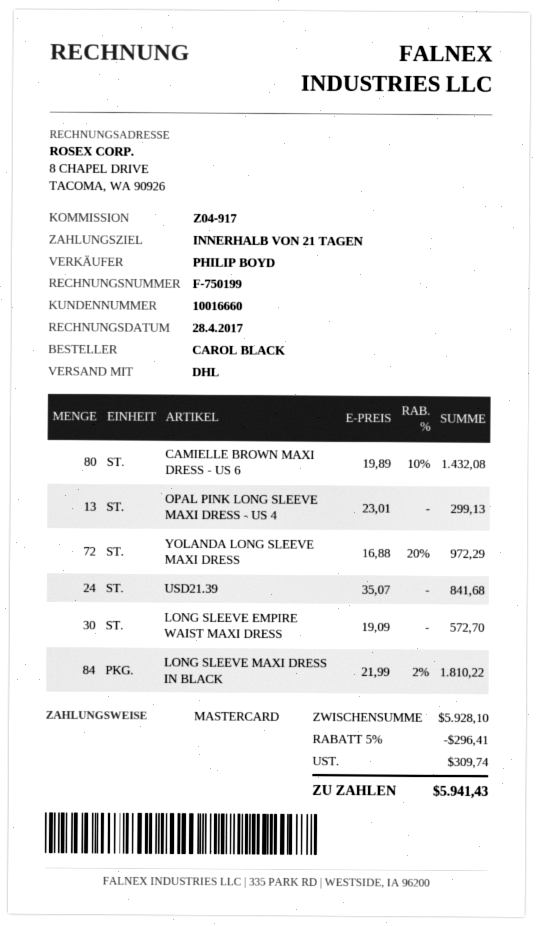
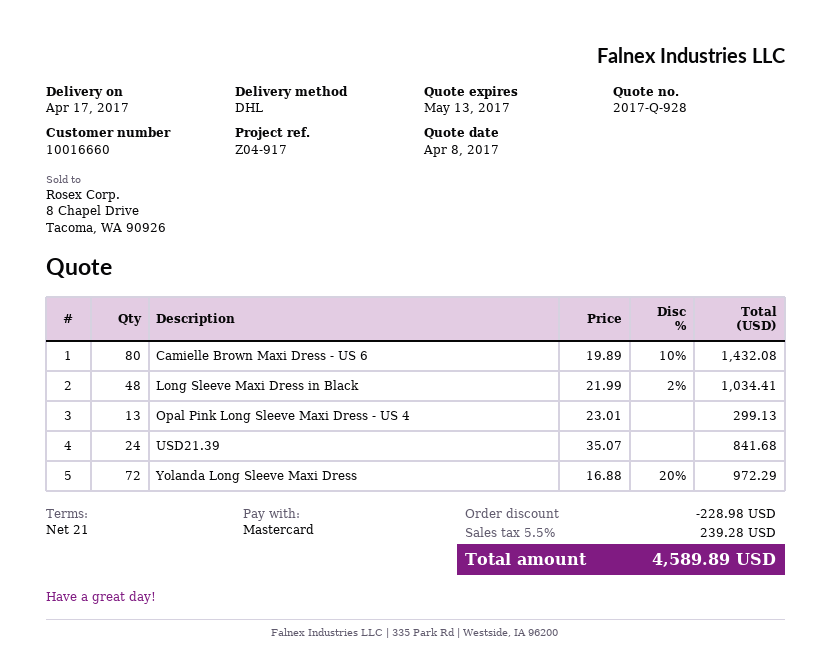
LONG SLEEVE EMPIRE WAIST MAXI DRESS: 30 x 19.09 = 572.70 -> none
LONG SLEEVE MAXI DRESS IN BLACK: 84 x 21.99 - 2% = 1810.22 -> 48 x 21.99 - 2% = 1034.41
discount: 296.41 -> 228.98
tax: 309.74 -> 239.28
total: 5941.43 -> 4589.89

